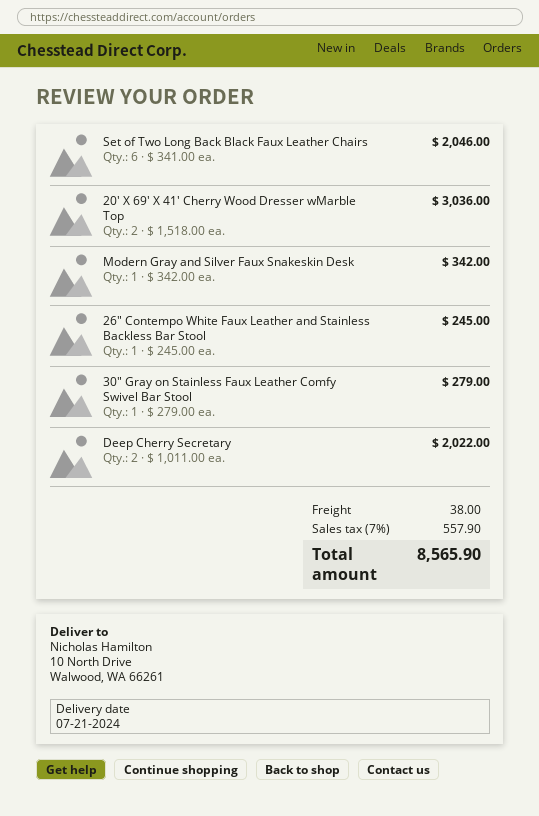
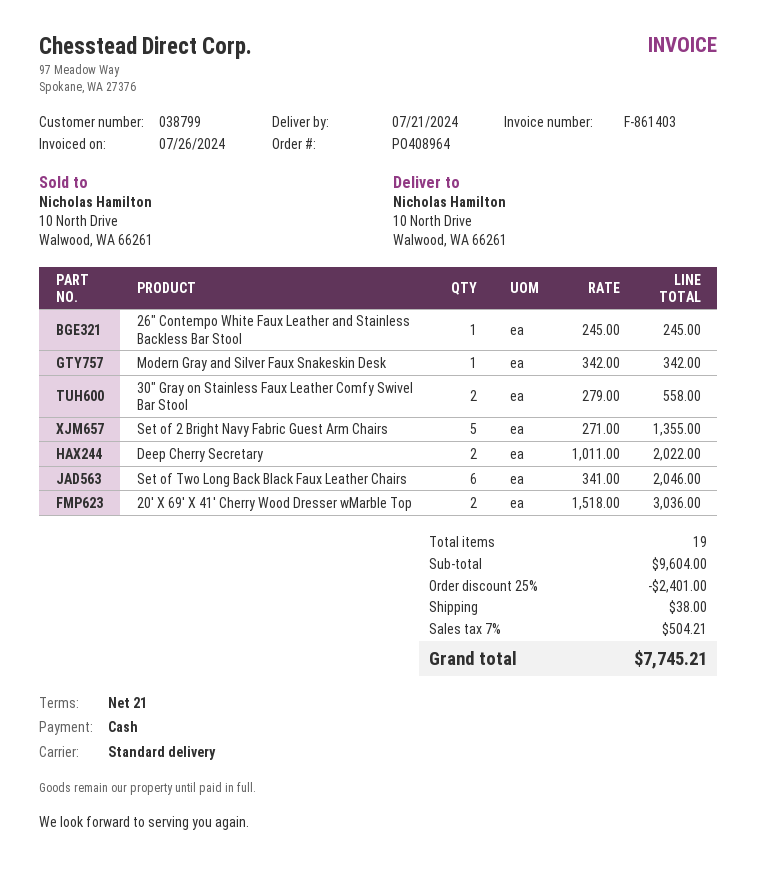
30" Gray on Stainless Faux Leather Comfy Swivel Bar Stool: 1 x 279.00 = 279.00 -> 2 x 279.00 = 558.00
Set of 2 Bright Navy Fabric Guest Arm Chairs: none -> 5 x 271.00 = 1355.00
discount: none -> 25% = 2401.00
tax: 7% = 557.90 -> 7% = 504.21
total: 8565.90 -> 7745.21

